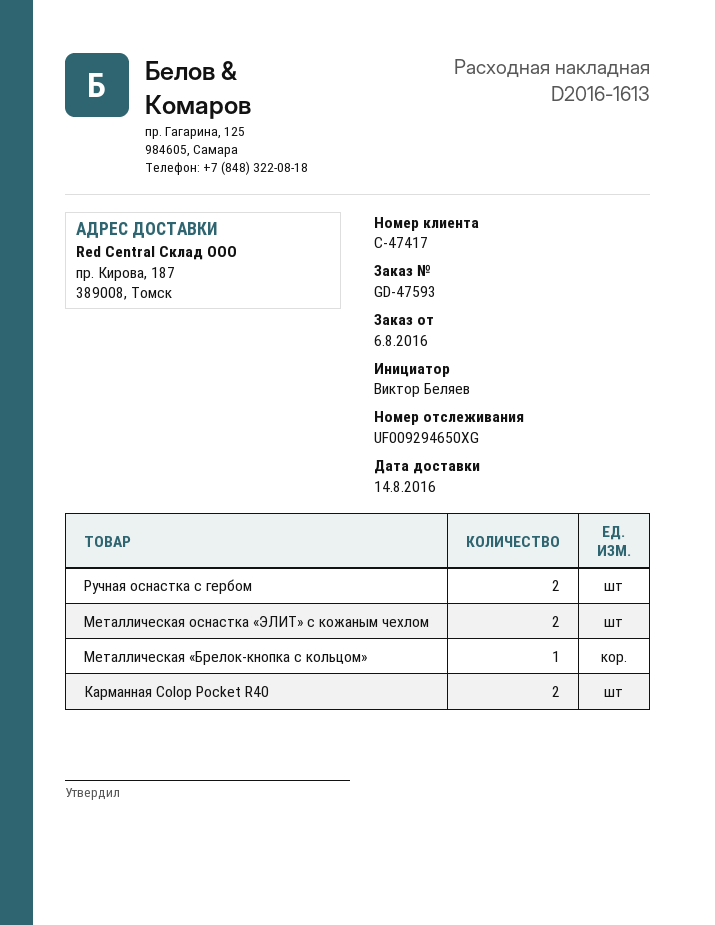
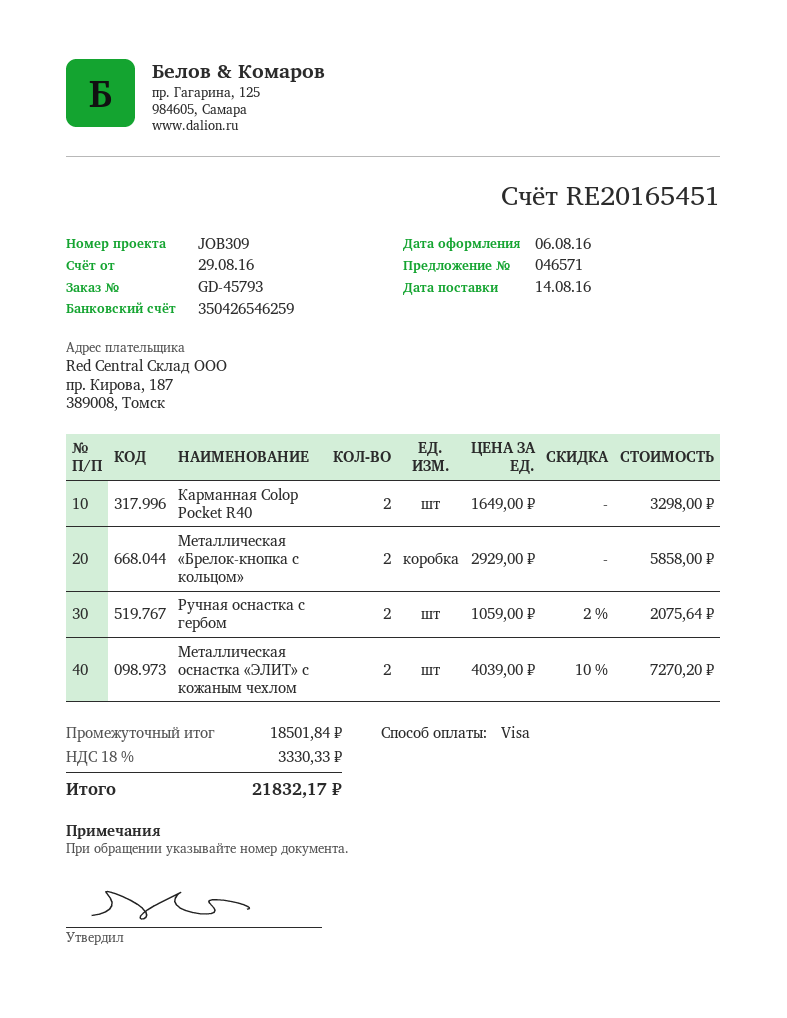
order number: GD-47593 -> GD-45793
Металлическая «Брелок-кнопка с кольцом»: 1 -> 2

